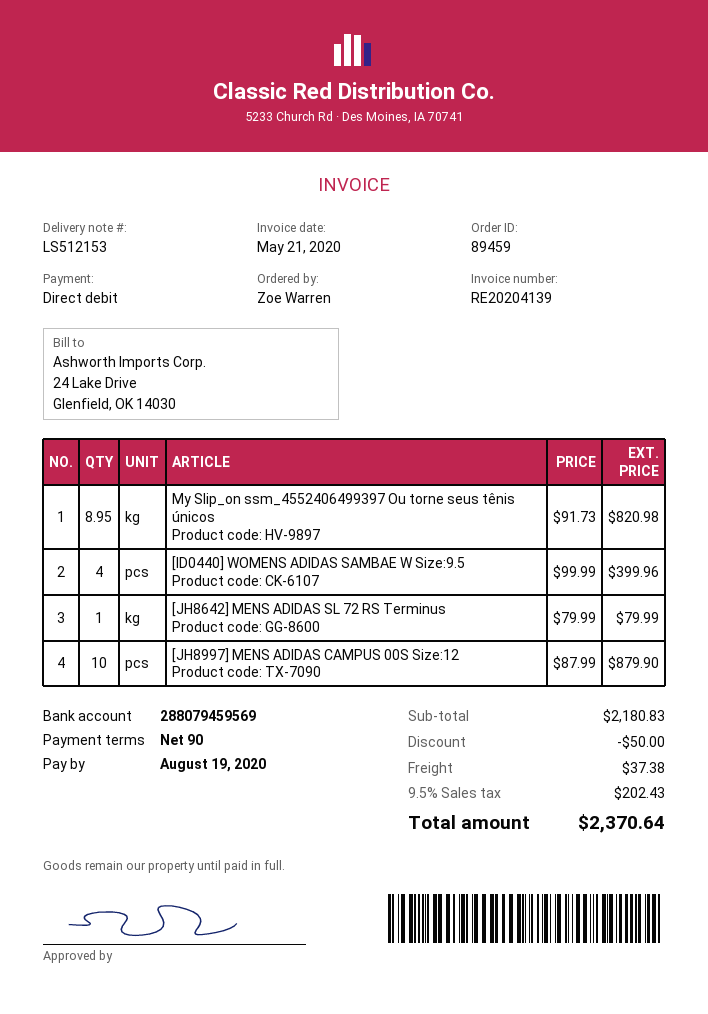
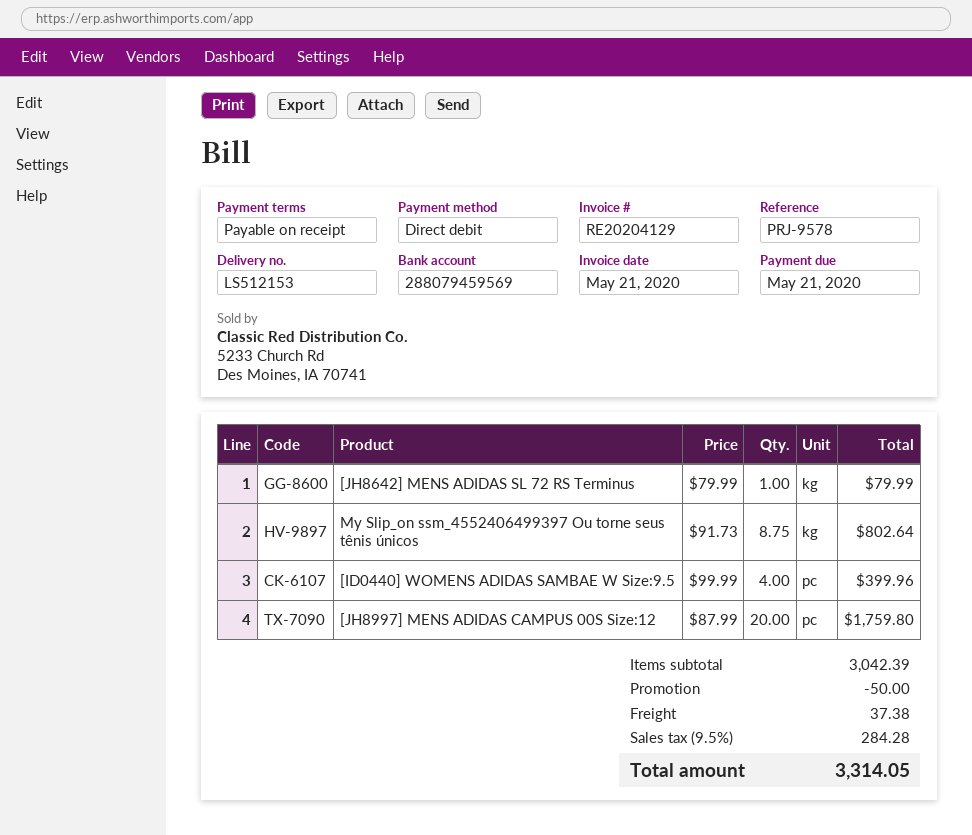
invoice number: RE20204139 -> RE20204129
payment terms: 90 days -> on receipt
due date: 2020-08-19 -> 2020-05-21
My Slip_on ssm_4552406499397 Ou torne seus tênis únicos: 8.95 x 91.73 = 820.98 -> 8.75 x 91.73 = 802.64
[JH8997] MENS ADIDAS CAMPUS 00S Size:12: 10 x 87.99 = 879.90 -> 20 x 87.99 = 1759.80
subtotal: 2180.83 -> 3042.39
tax: 9.5% = 202.43 -> 9.5% = 284.28
total: 2370.64 -> 3314.05

